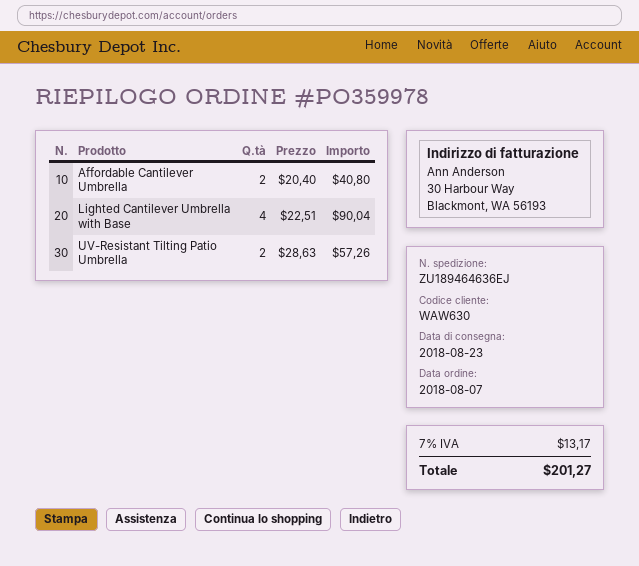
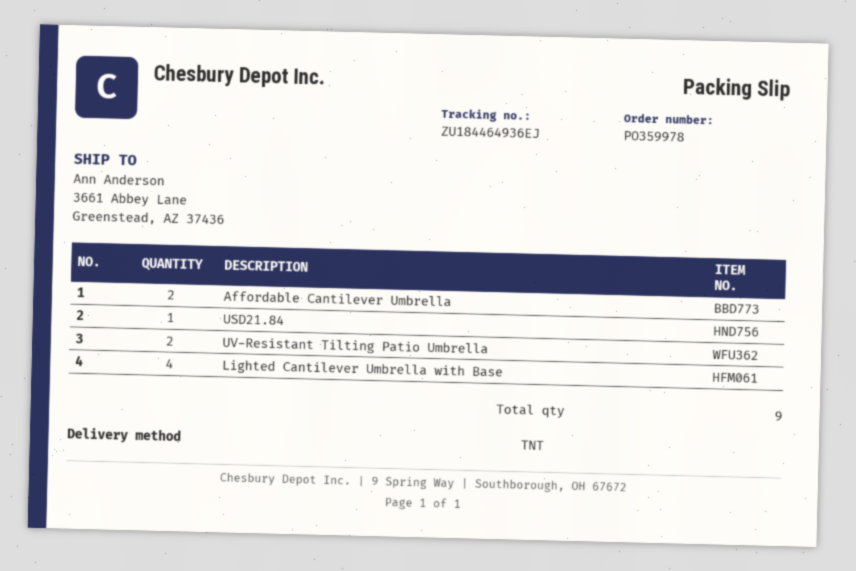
tracking number: ZU189464636EJ -> ZU184464936EJ
USD21.84: none -> 1

